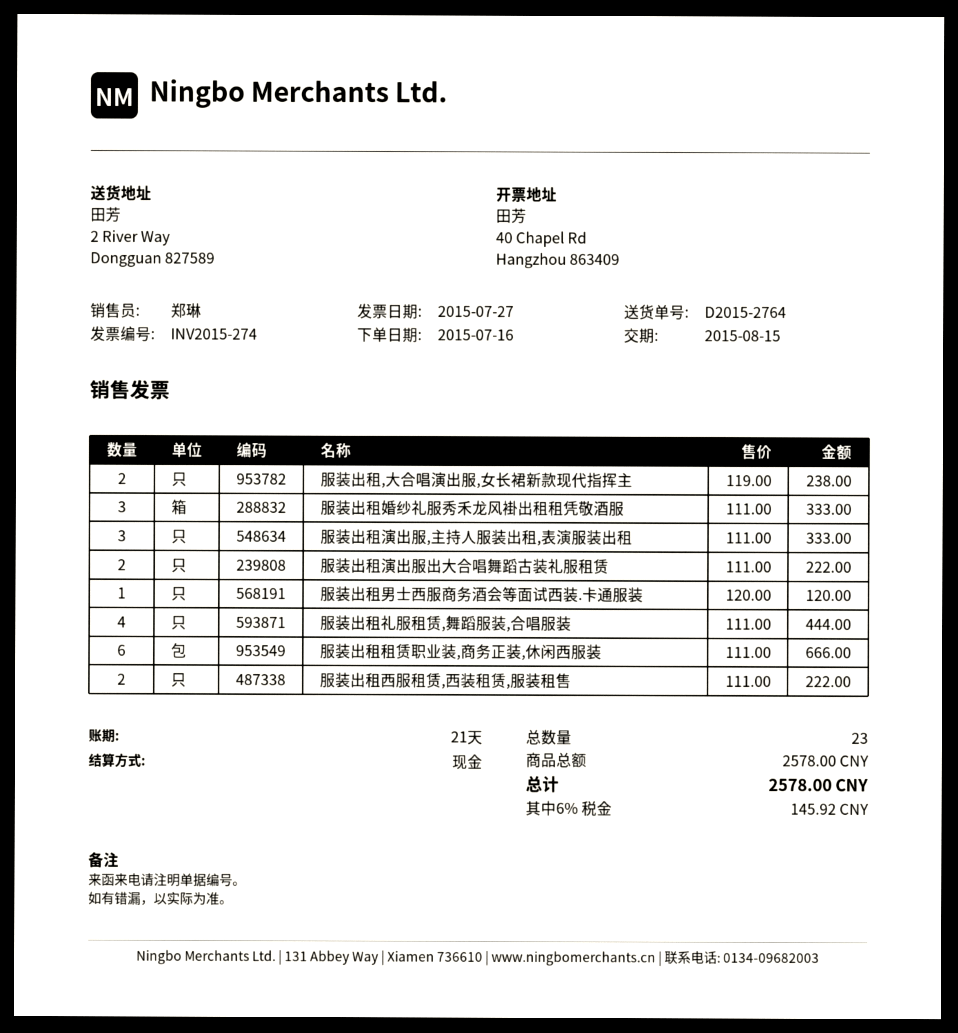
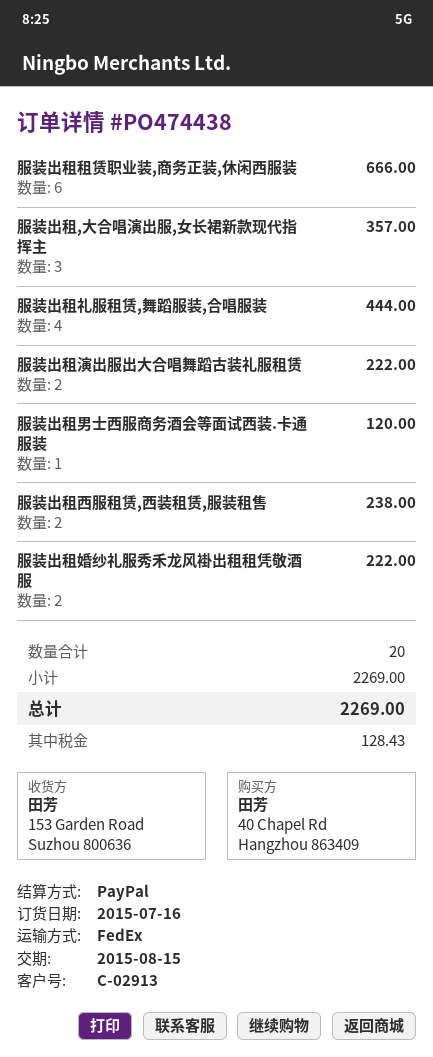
payment method: cash -> PayPal
ship to: 2 River Way, Dongguan 827589 -> 153 Garden Road, Suzhou 800636
服装出租,大合唱演出服,女长裙新款现代指挥主: 2 for 238.00 -> 3 for 357.00
服装出租婚纱礼服秀禾龙风褂出租租凭敬酒服: 3 for 333.00 -> 2 for 222.00
服装出租演出服,主持人服装出租,表演服装出租: 3 for 333.00 -> none
服装出租西服租赁,西装租赁,服装租售: 2 for 222.00 -> 2 for 238.00
total quantity: 23 -> 20
subtotal: 2578.00 -> 2269.00
tax: 145.92 -> 128.43
total: 2578.00 -> 2269.00

